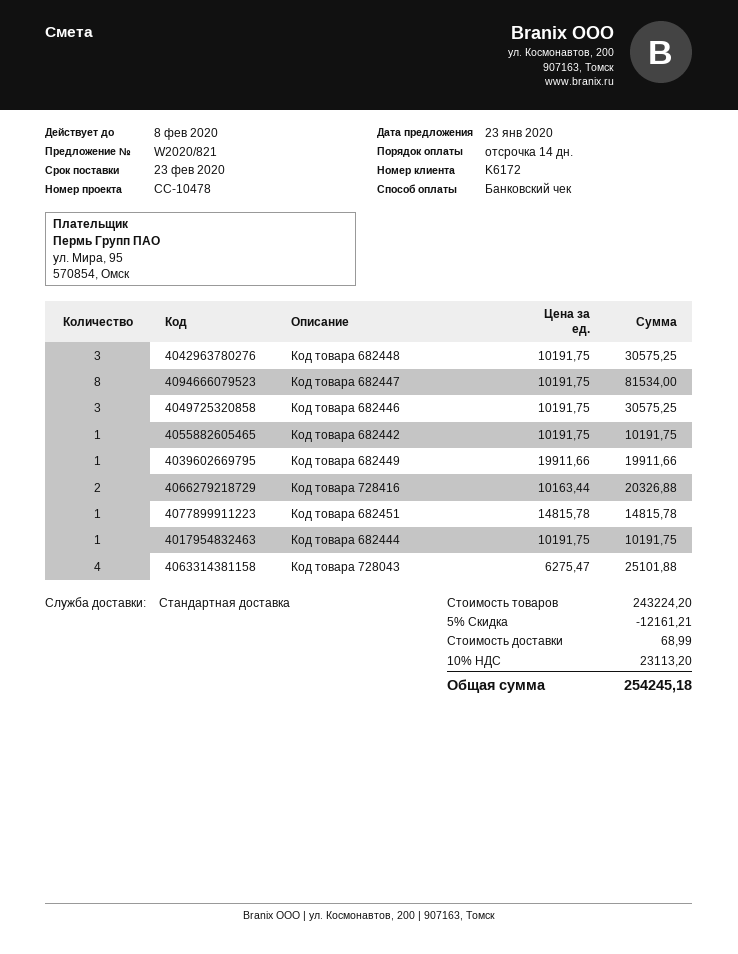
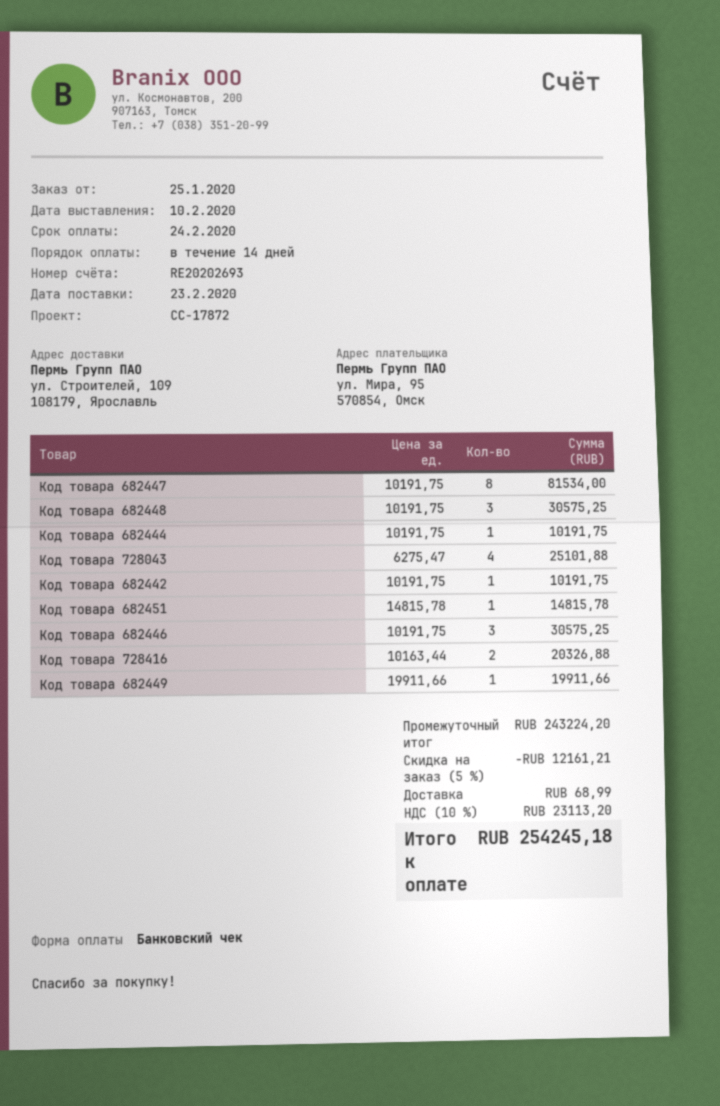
reference: CC-10478 -> CC-17872

